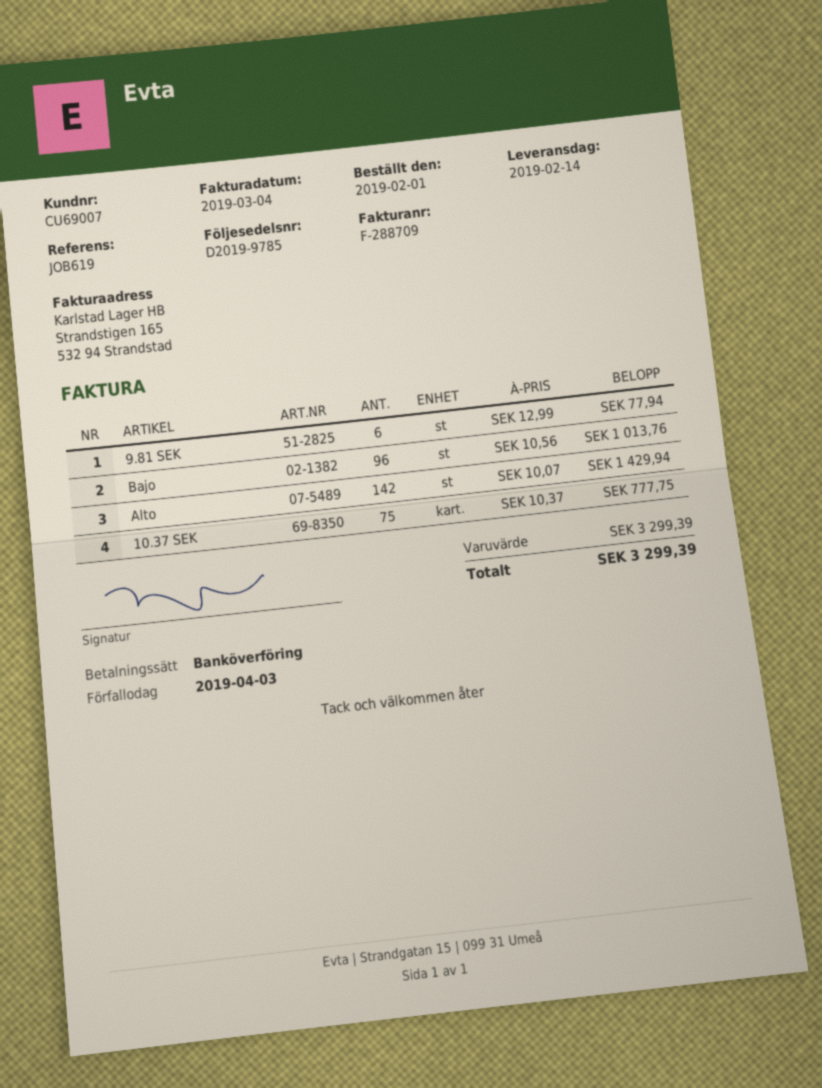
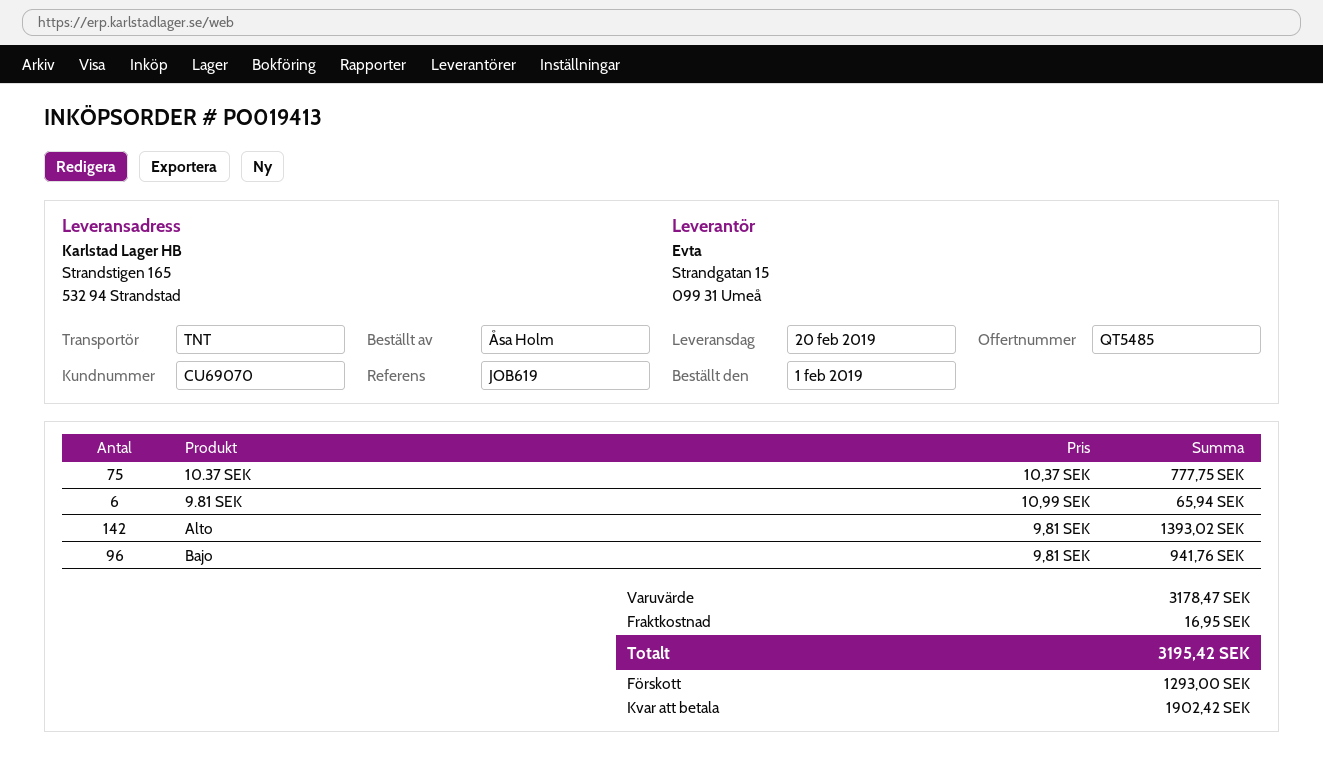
delivery date: 2019-02-14 -> 2019-02-20
customer number: CU69007 -> CU69070
9.81 SEK: 6 x 12.99 = 77.94 -> 6 x 10.99 = 65.94
Bajo: 96 x 10.56 = 1013.76 -> 96 x 9.81 = 941.76
Alto: 142 x 10.07 = 1429.94 -> 142 x 9.81 = 1393.02
subtotal: 3299.39 -> 3178.47
shipping: none -> 16.95
total: 3299.39 -> 3195.42

